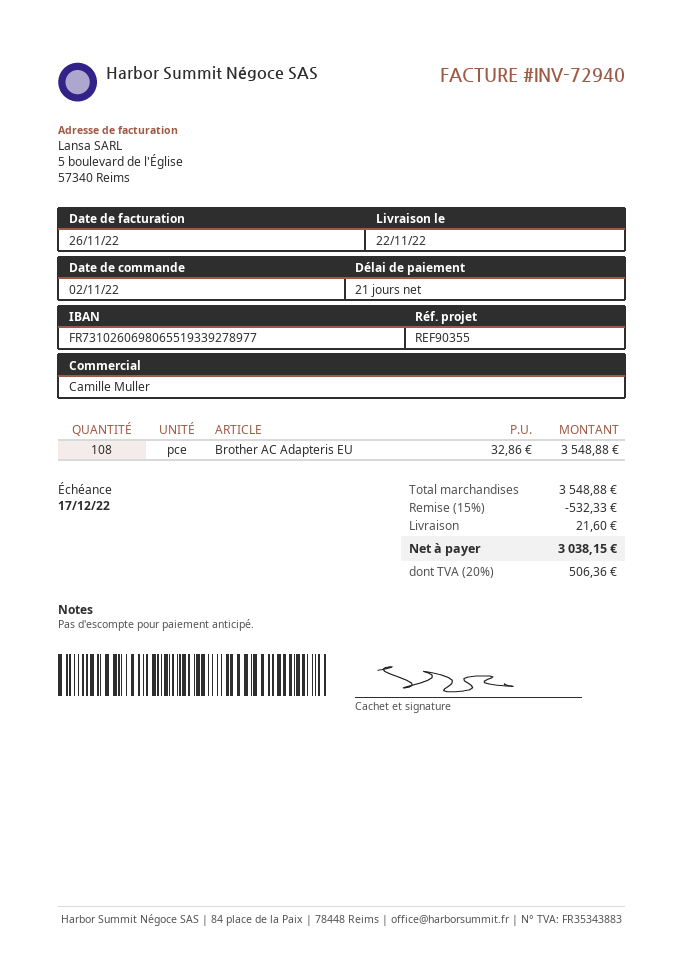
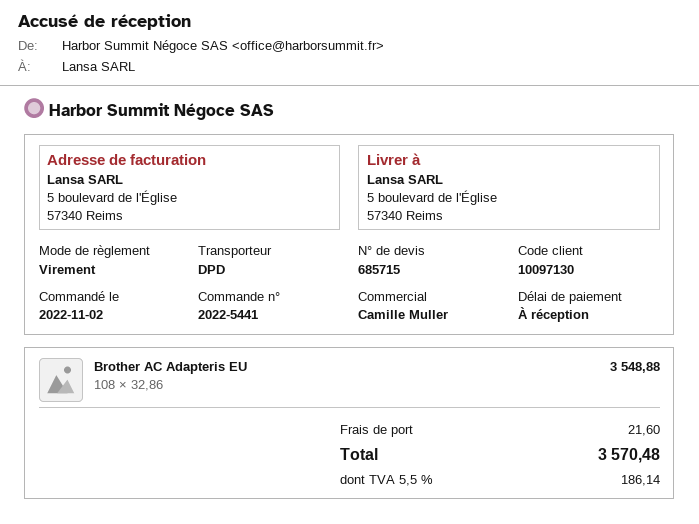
payment terms: 21 days -> on receipt
discount: 15% = 532.33 -> none
tax: 20% = 506.36 -> 5.5% = 186.14
total: 3038.15 -> 3570.48

